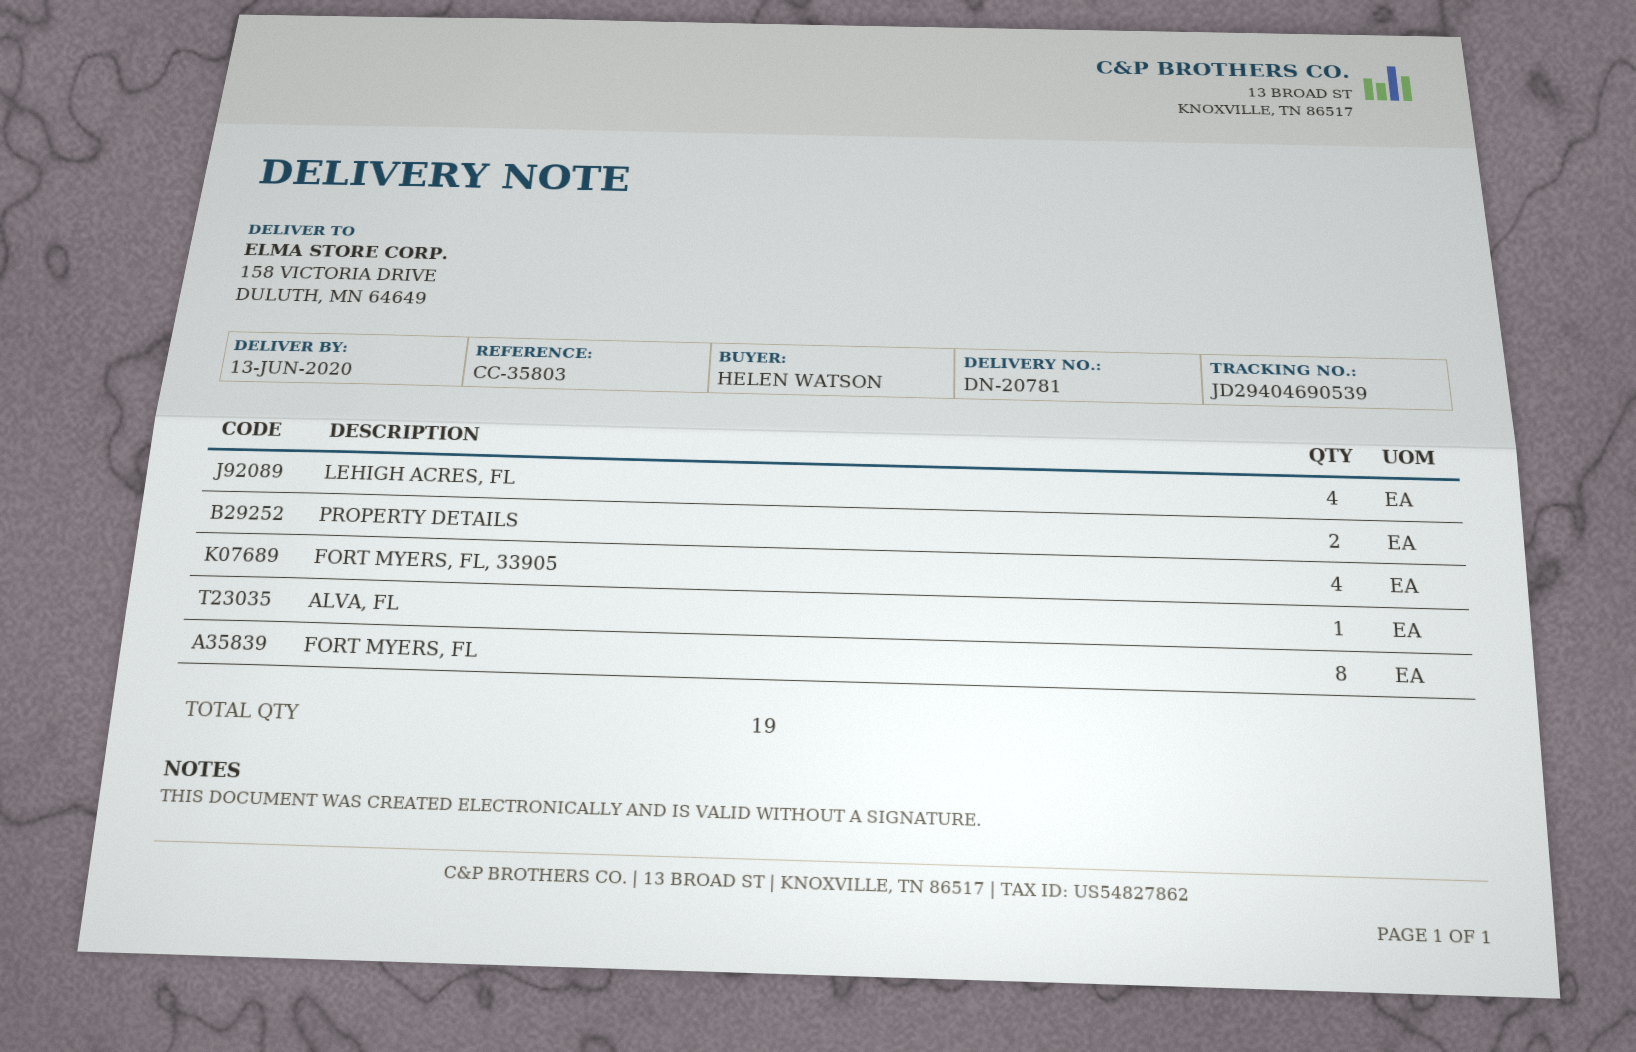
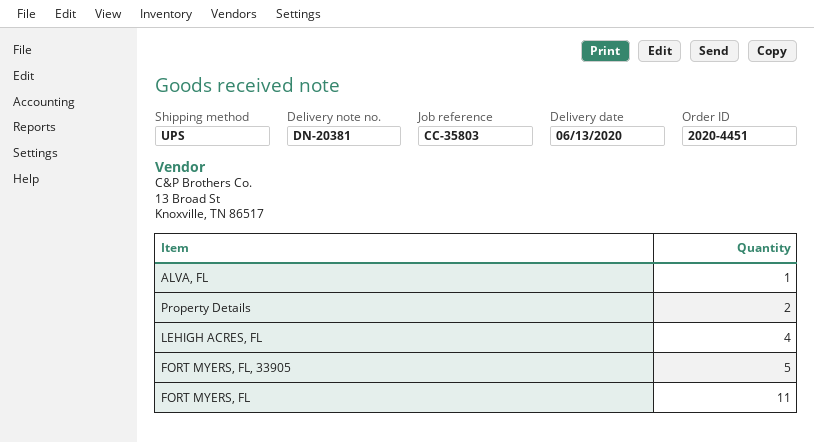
delivery note number: DN-20781 -> DN-20381
FORT MYERS, FL, 33905: 4 -> 5
FORT MYERS, FL: 8 -> 11

